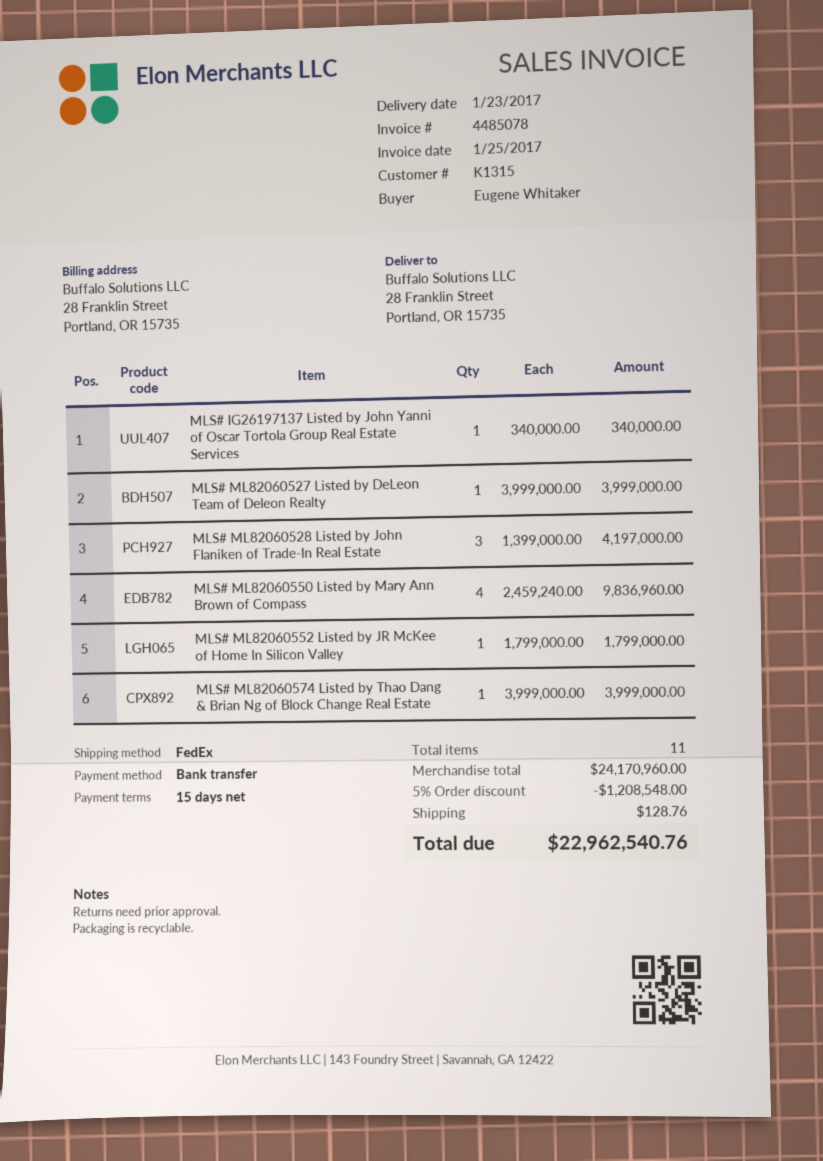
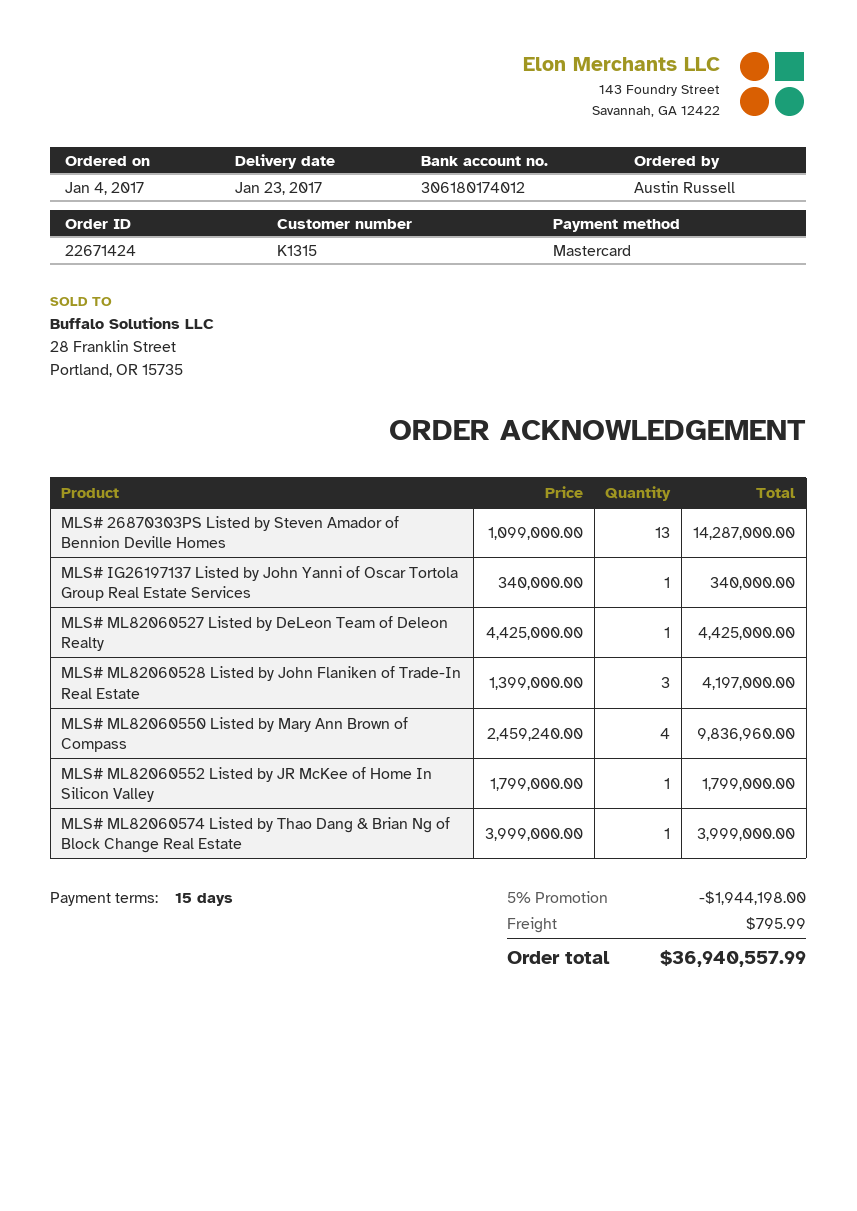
ordered by: Eugene Whitaker -> Austin Russell
payment method: bank transfer -> Mastercard
MLS# ML82060527 Listed by DeLeon Team of Deleon Realty: 1 x 3999000.00 = 3999000.00 -> 1 x 4425000.00 = 4425000.00
MLS# 26870303PS Listed by Steven Amador of Bennion Deville Homes: none -> 13 x 1099000.00 = 14287000.00
discount: 5% = 1208548.00 -> 5% = 1944198.00
shipping: 128.76 -> 795.99
total: 22962540.76 -> 36940557.99

